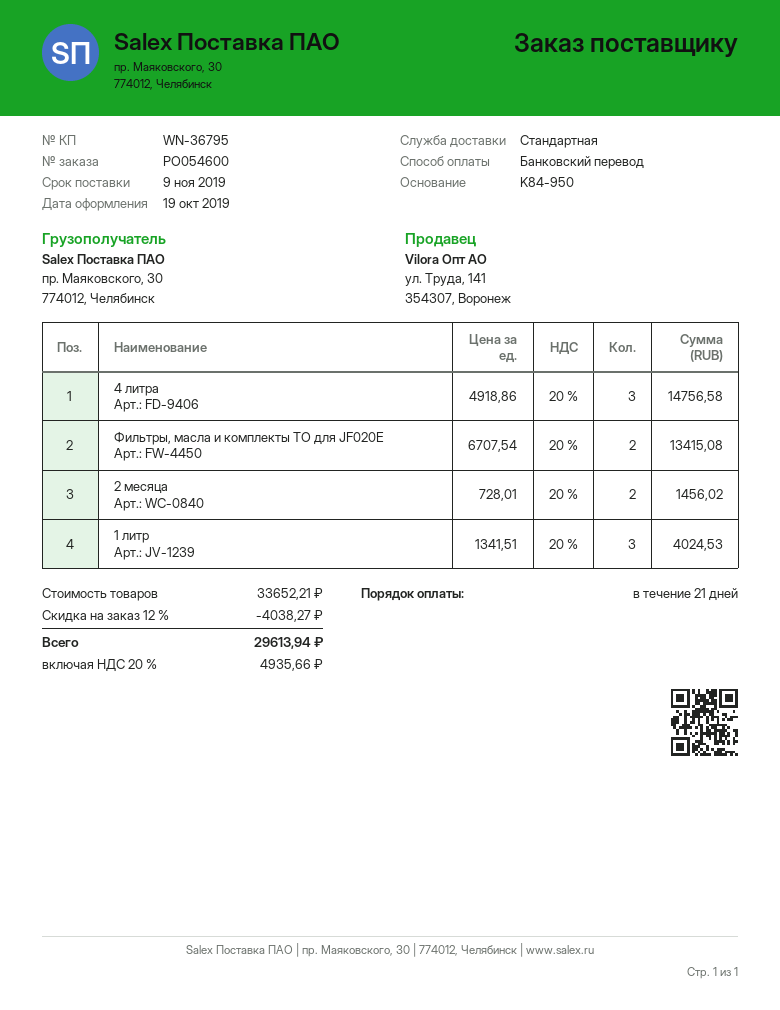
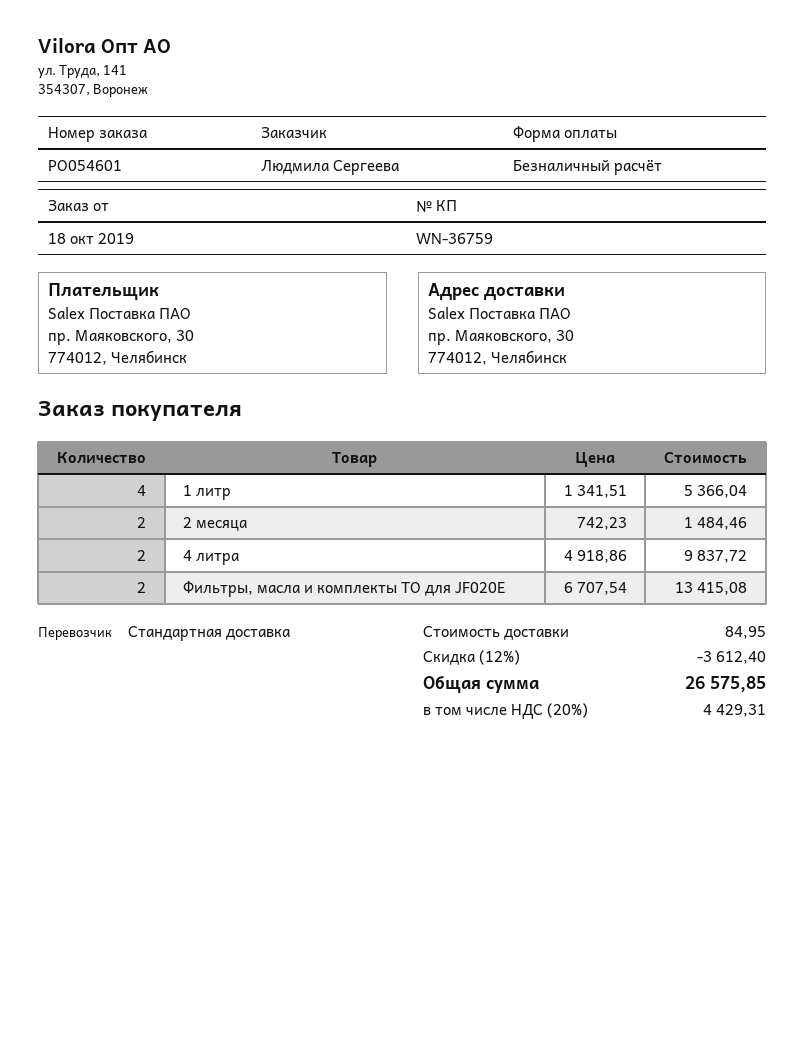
quote number: WN-36795 -> WN-36759
order number: PO054600 -> PO054601
order date: 2019-10-19 -> 2019-10-18
4 литра: 3 x 4918.86 = 14756.58 -> 2 x 4918.86 = 9837.72
2 месяца: 2 x 728.01 = 1456.02 -> 2 x 742.23 = 1484.46
1 литр: 3 x 1341.51 = 4024.53 -> 4 x 1341.51 = 5366.04
discount: 12% = 4038.27 -> 12% = 3612.40
shipping: none -> 84.95
tax: 20% = 4935.66 -> 20% = 4429.31
total: 29613.94 -> 26575.85

